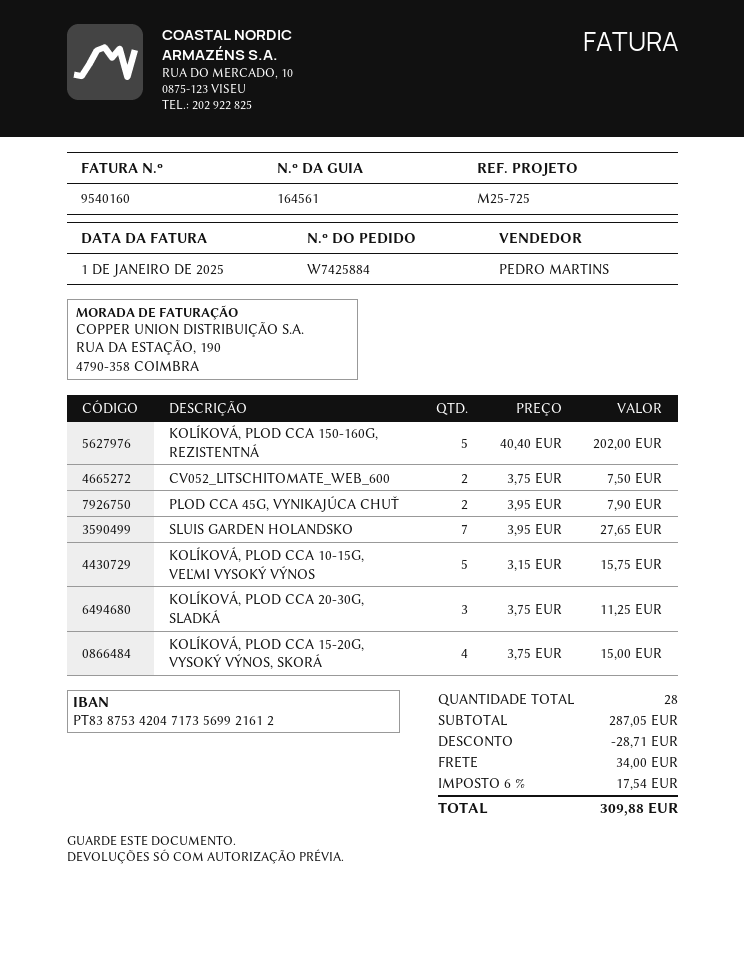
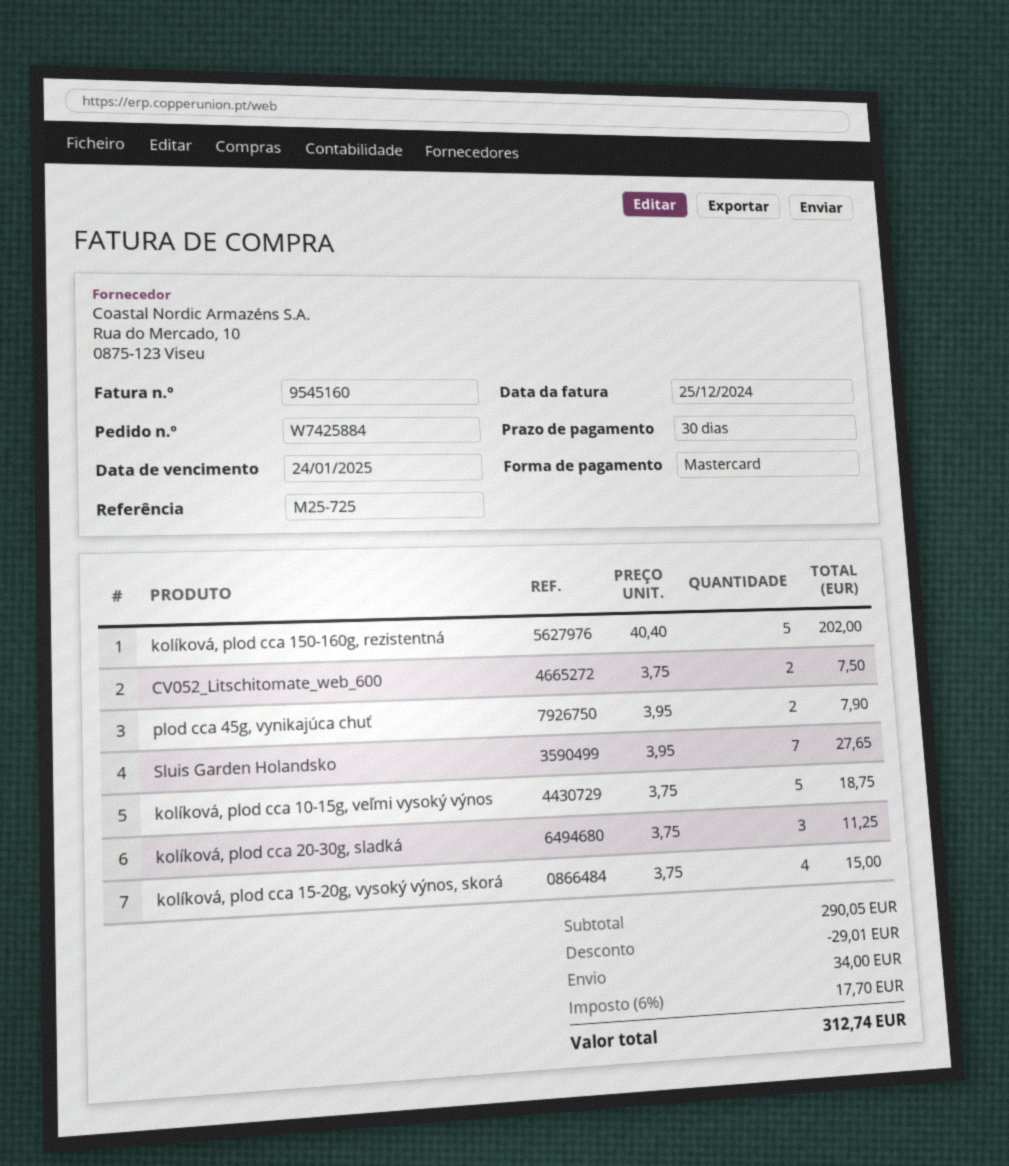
invoice number: 9540160 -> 9545160
invoice date: 2025-01-01 -> 2024-12-25
KOLÍKOVÁ, PLOD CCA 10-15G, VEĽMI VYSOKÝ VÝNOS: 5 x 3.15 = 15.75 -> 5 x 3.75 = 18.75
subtotal: 287.05 -> 290.05
discount: 28.71 -> 29.01
tax: 6% = 17.54 -> 6% = 17.70
total: 309.88 -> 312.74

